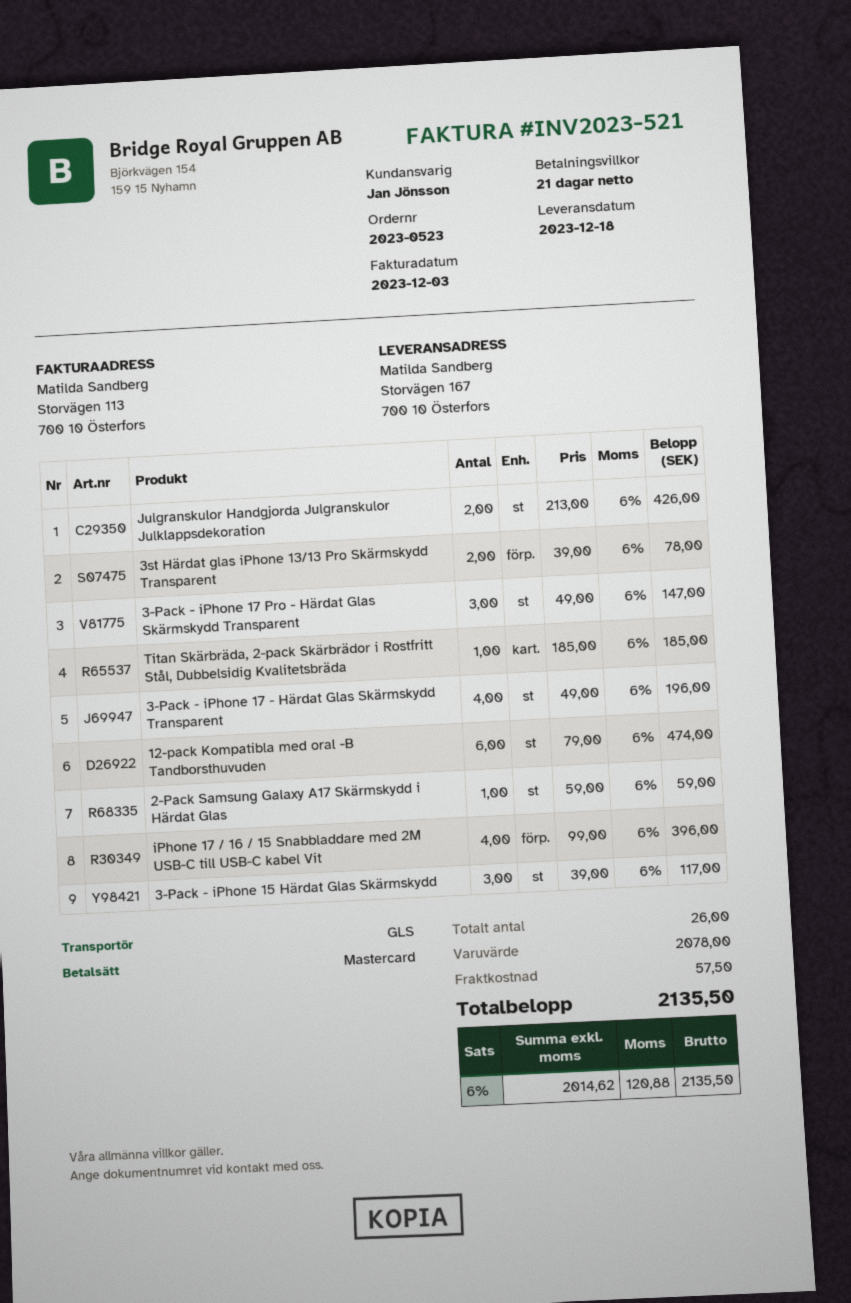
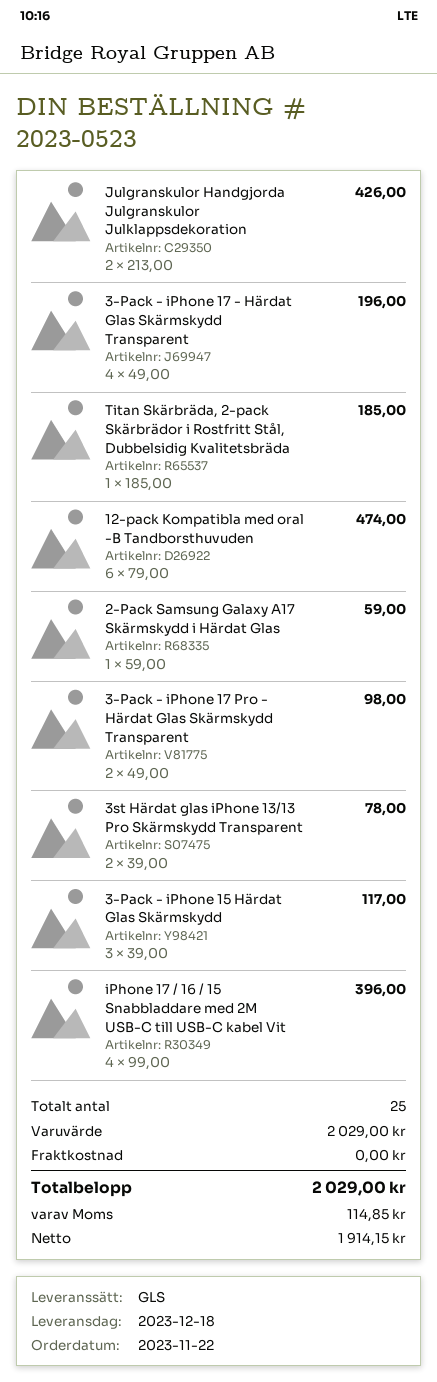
3-Pack - iPhone 17 Pro - Härdat Glas Skärmskydd Transparent: 3 x 49.00 = 147.00 -> 2 x 49.00 = 98.00
total quantity: 26 -> 25
subtotal: 2078.00 -> 2029.00
shipping: 57.50 -> 0.00
net: 2014.62 -> 1914.15
tax: 120.88 -> 114.85
total: 2135.50 -> 2029.00

